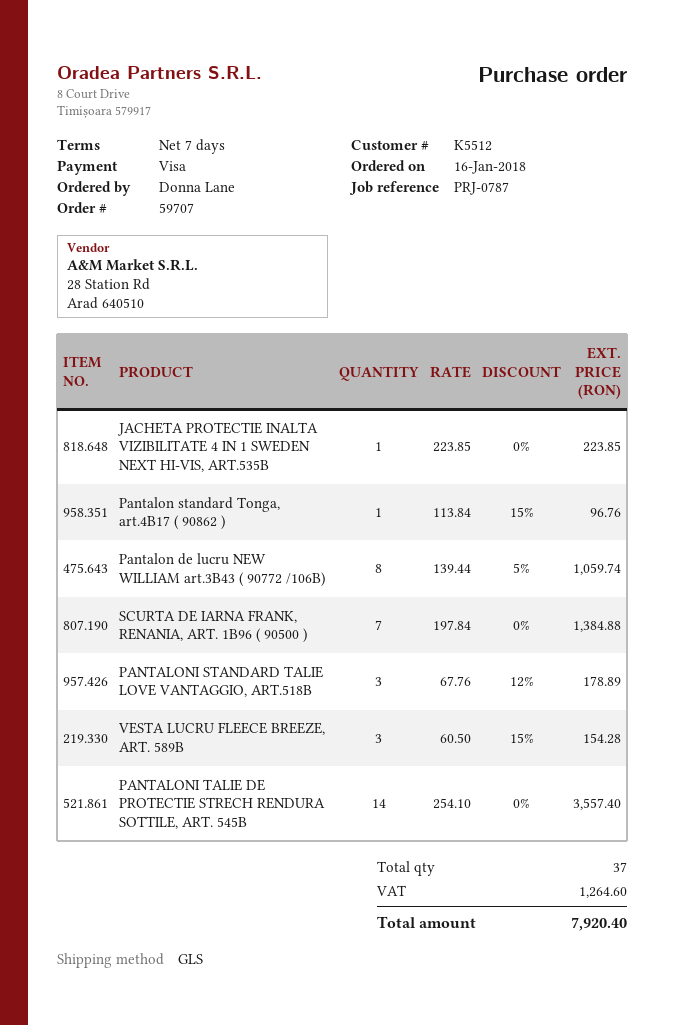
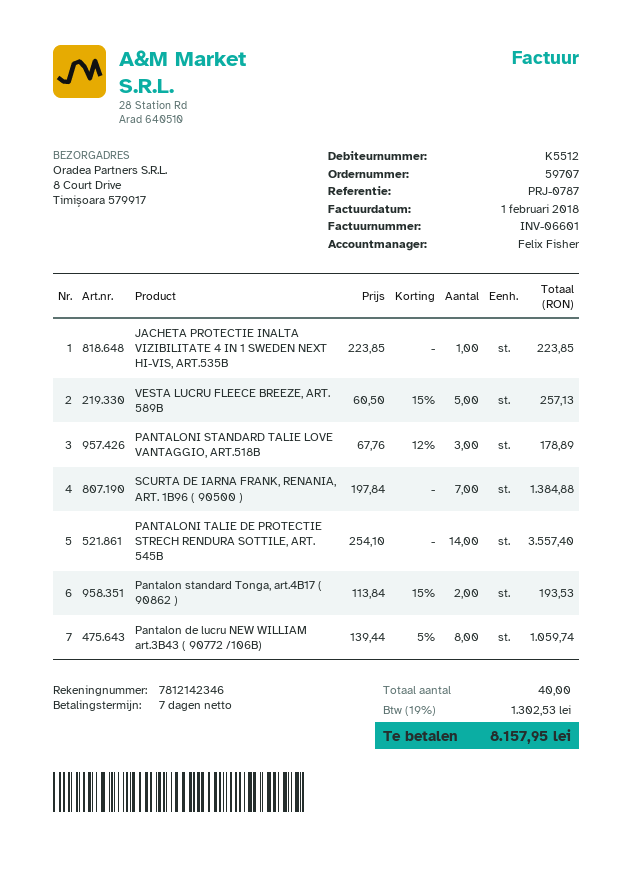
Pantalon standard Tonga, art.4B17 ( 90862 ): 1 x 113.84 - 15% = 96.76 -> 2 x 113.84 - 15% = 193.53
VESTA LUCRU FLEECE BREEZE, ART. 589B: 3 x 60.50 - 15% = 154.28 -> 5 x 60.50 - 15% = 257.13
total quantity: 37 -> 40
tax: 1264.60 -> 1302.53
total: 7920.40 -> 8157.95

